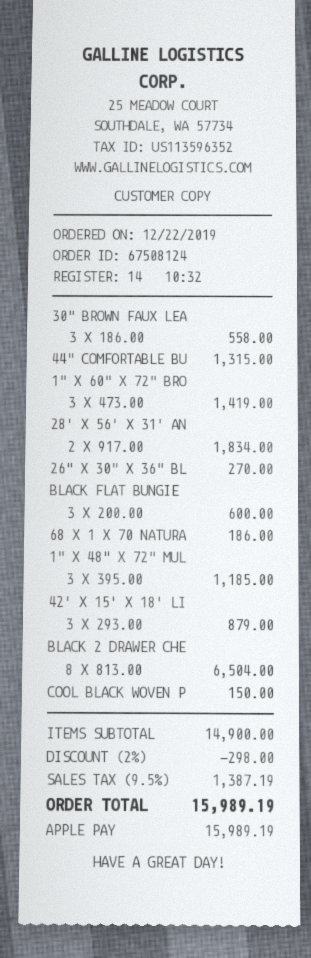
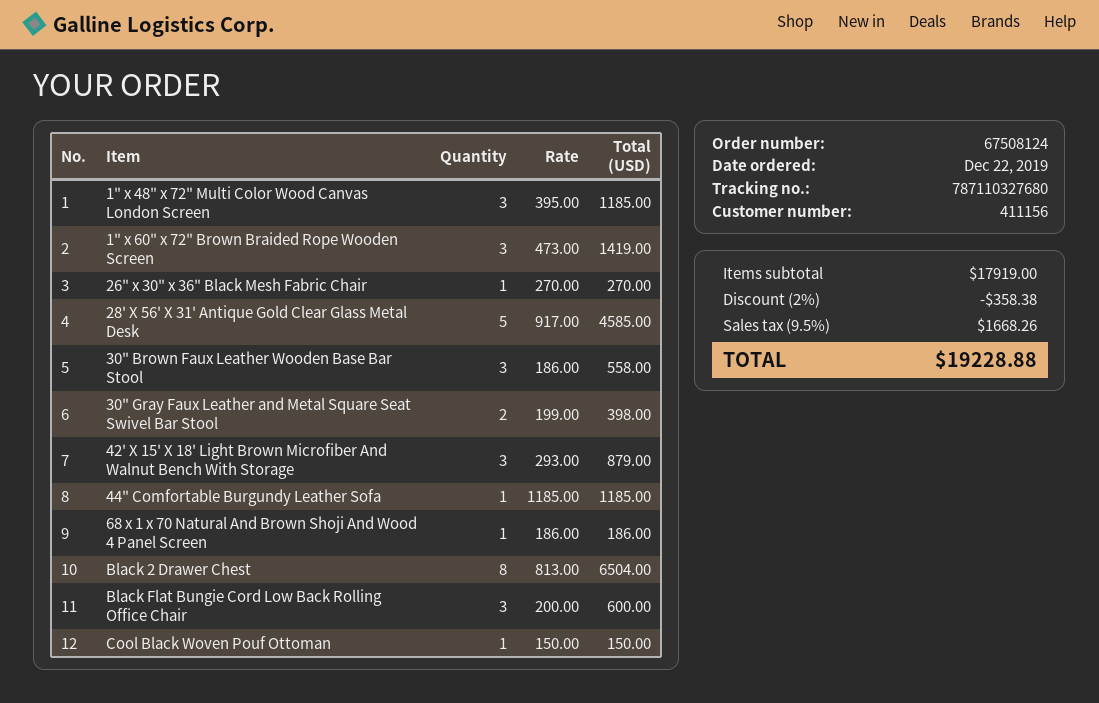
44" COMFORTABLE BU: 1 x 1315.00 = 1315.00 -> 1 x 1185.00 = 1185.00
28' X 56' X 31' AN: 2 x 917.00 = 1834.00 -> 5 x 917.00 = 4585.00
30" Gray Faux Leather and Metal Square Seat Swivel Bar Stool: none -> 2 x 199.00 = 398.00
subtotal: 14900.00 -> 17919.00
discount: 2% = 298.00 -> 2% = 358.38
tax: 9.5% = 1387.19 -> 9.5% = 1668.26
total: 15989.19 -> 19228.88

